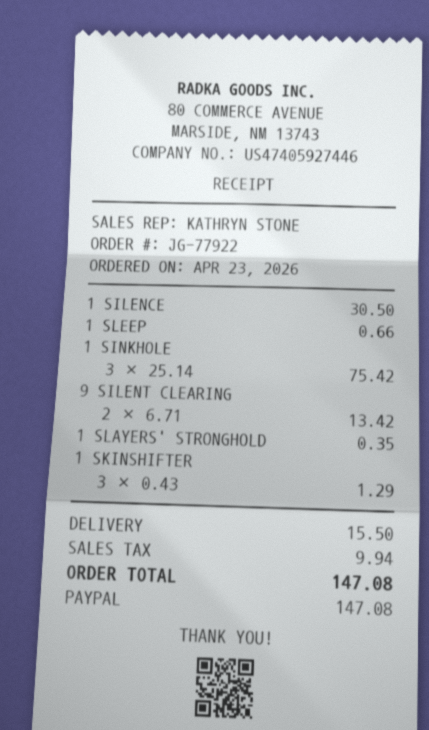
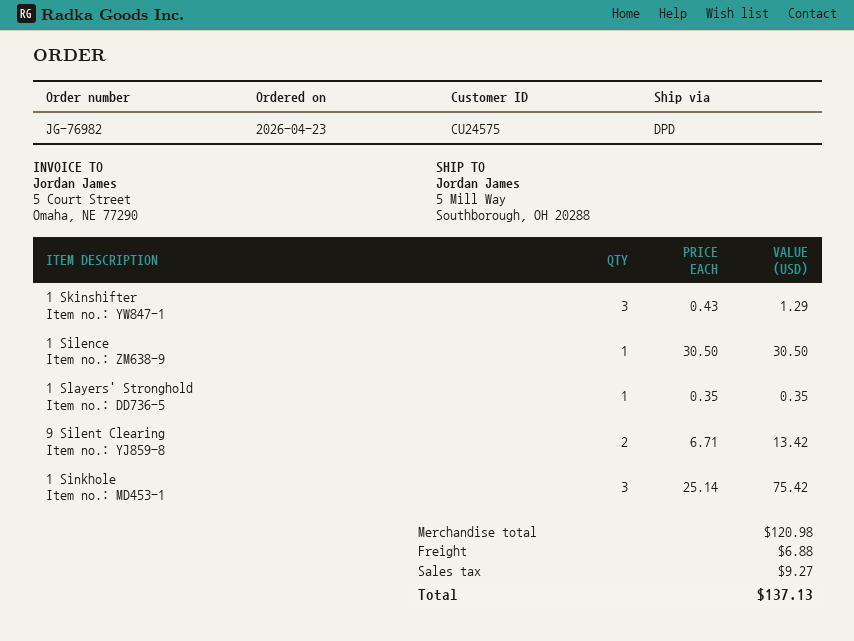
order number: JG-77922 -> JG-76982
1 SLEEP: 1 x 0.66 = 0.66 -> none
shipping: 15.50 -> 6.88
tax: 9.94 -> 9.27
total: 147.08 -> 137.13

